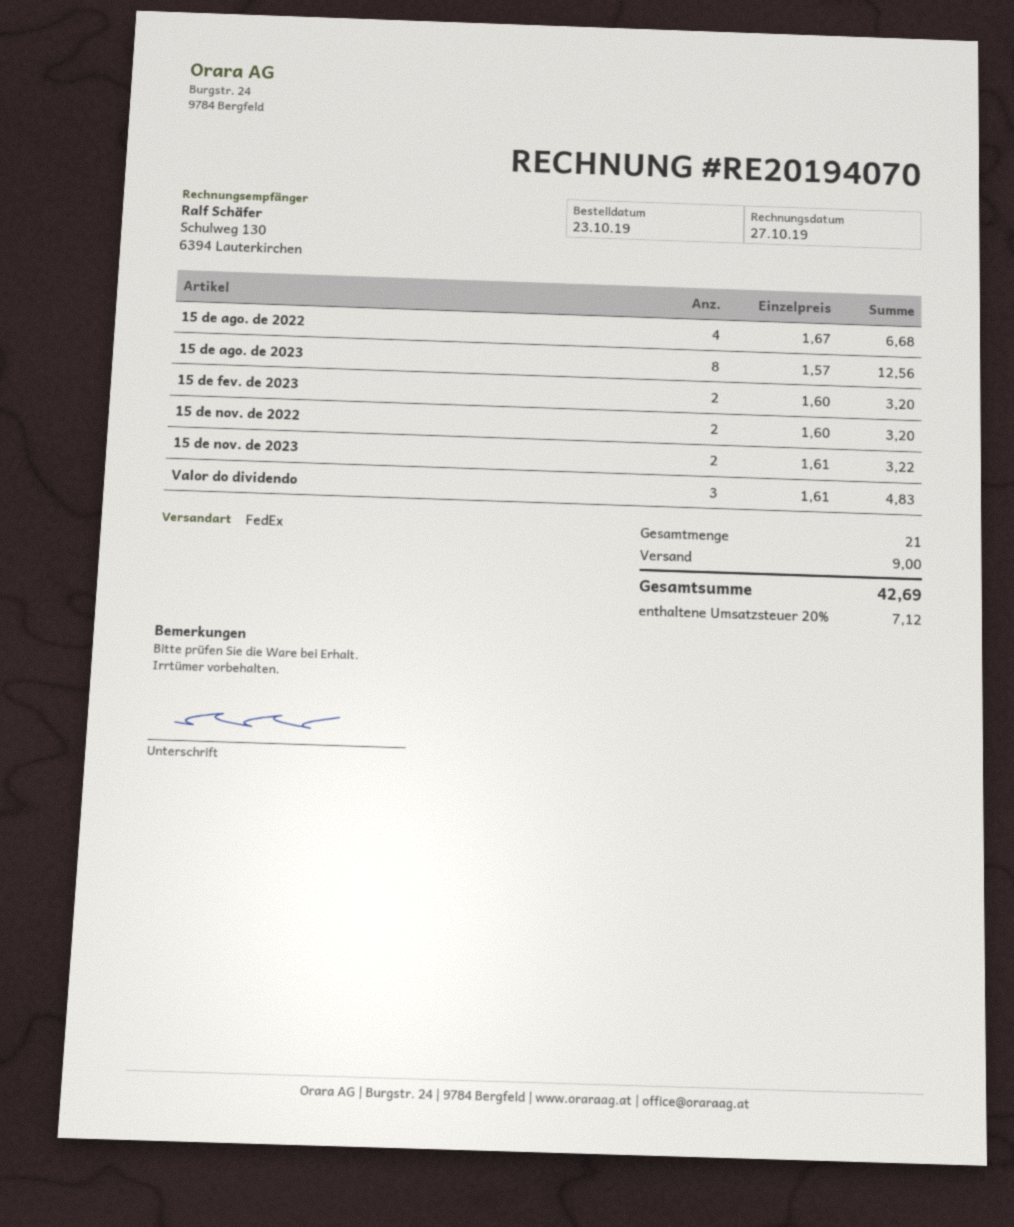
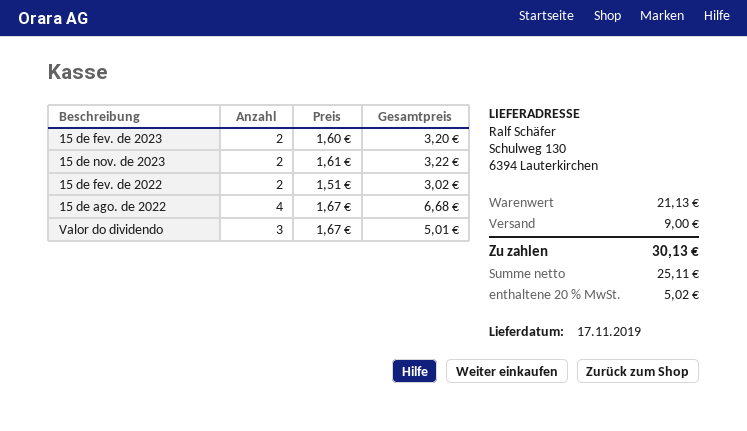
15 de ago. de 2023: 8 x 1.57 = 12.56 -> none
15 de nov. de 2022: 2 x 1.60 = 3.20 -> none
Valor do dividendo: 3 x 1.61 = 4.83 -> 3 x 1.67 = 5.01
15 de fev. de 2022: none -> 2 x 1.51 = 3.02
tax: 20% = 7.12 -> 20% = 5.02
total: 42.69 -> 30.13

